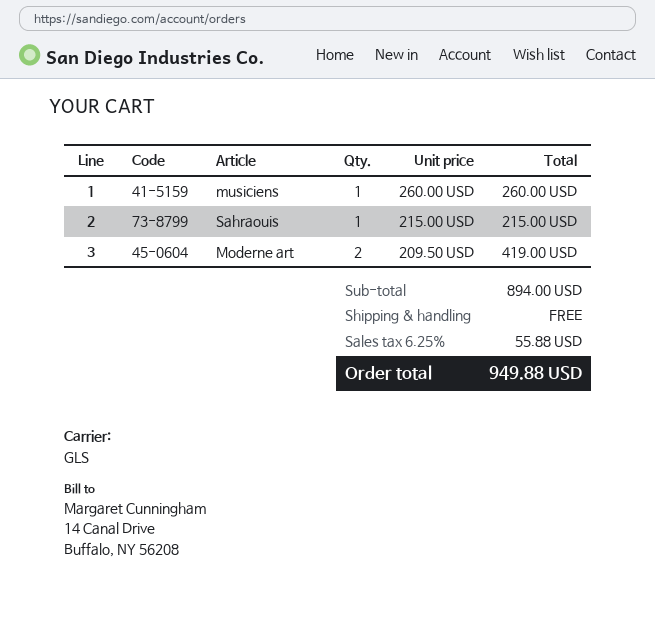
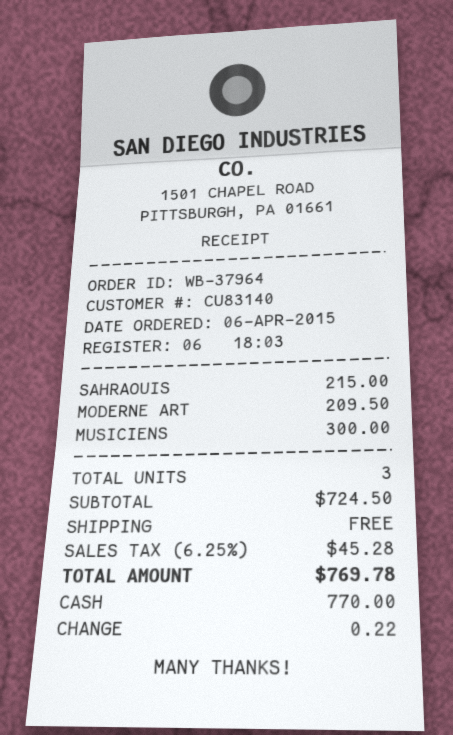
musiciens: 1 x 260.00 = 260.00 -> 1 x 300.00 = 300.00
Moderne art: 2 x 209.50 = 419.00 -> 1 x 209.50 = 209.50
subtotal: 894.00 -> 724.50
tax: 6.25% = 55.88 -> 6.25% = 45.28
total: 949.88 -> 769.78

